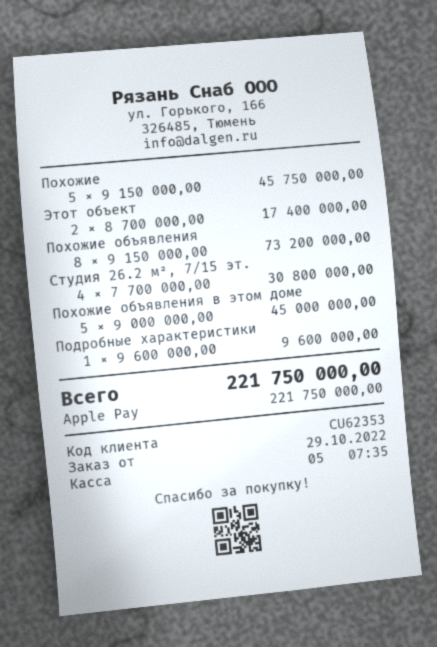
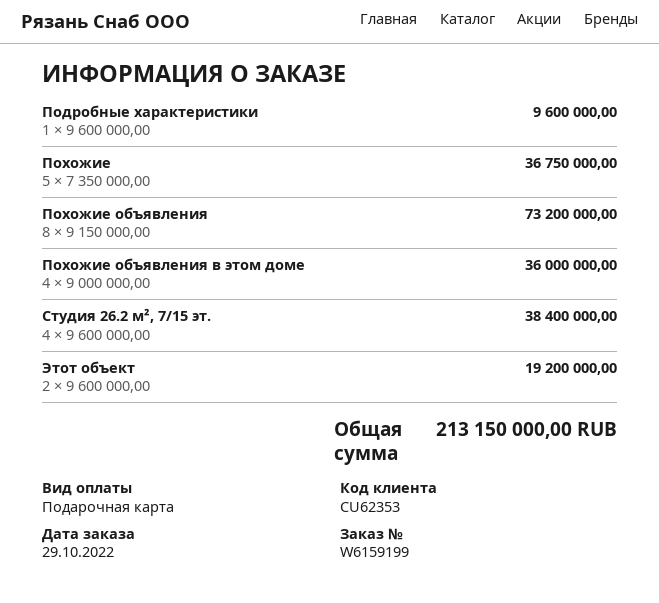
payment method: Apple Pay -> gift card
Похожие: 5 x 9150000.00 = 45750000.00 -> 5 x 7350000.00 = 36750000.00
Этот объект: 2 x 8700000.00 = 17400000.00 -> 2 x 9600000.00 = 19200000.00
Студия 26.2 м², 7/15 эт.: 4 x 7700000.00 = 30800000.00 -> 4 x 9600000.00 = 38400000.00
Похожие объявления в этом доме: 5 x 9000000.00 = 45000000.00 -> 4 x 9000000.00 = 36000000.00
total: 221750000.00 -> 213150000.00

